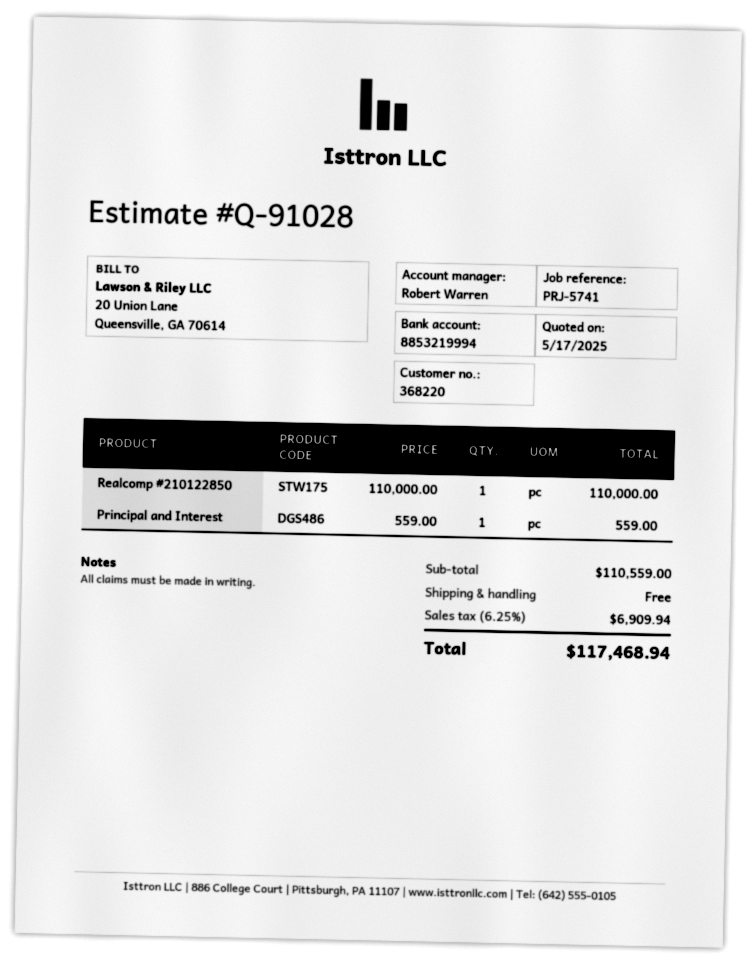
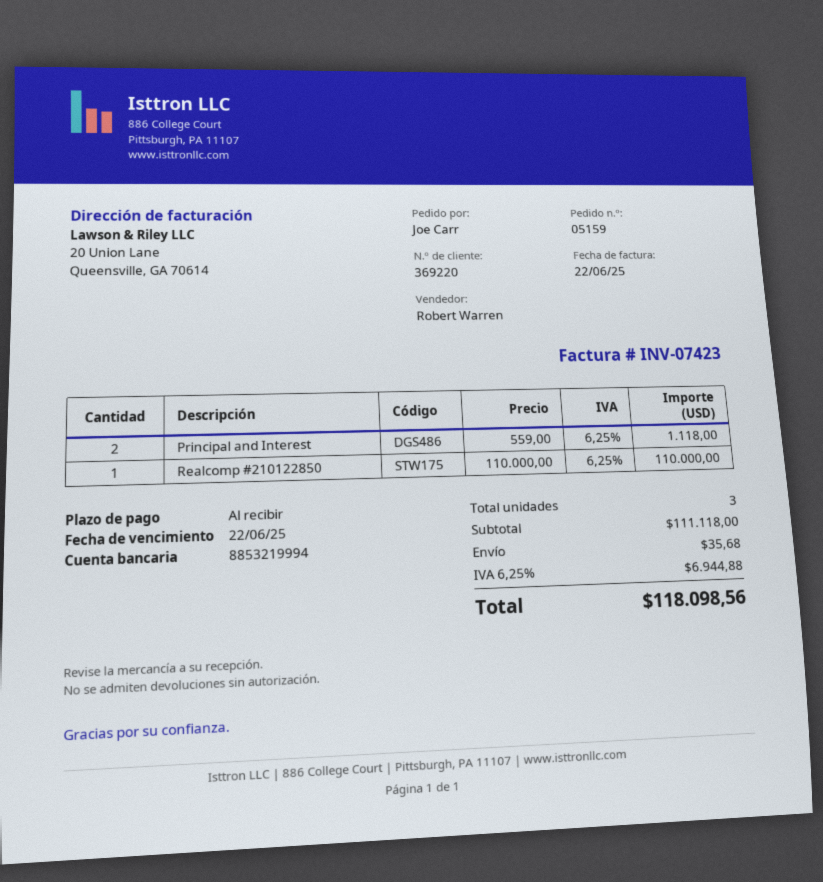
customer number: 368220 -> 369220
Principal and Interest: 1 x 559.00 = 559.00 -> 2 x 559.00 = 1118.00
subtotal: 110559.00 -> 111118.00
shipping: 0.00 -> 35.68
tax: 6.25% = 6909.94 -> 6.25% = 6944.88
total: 117468.94 -> 118098.56

